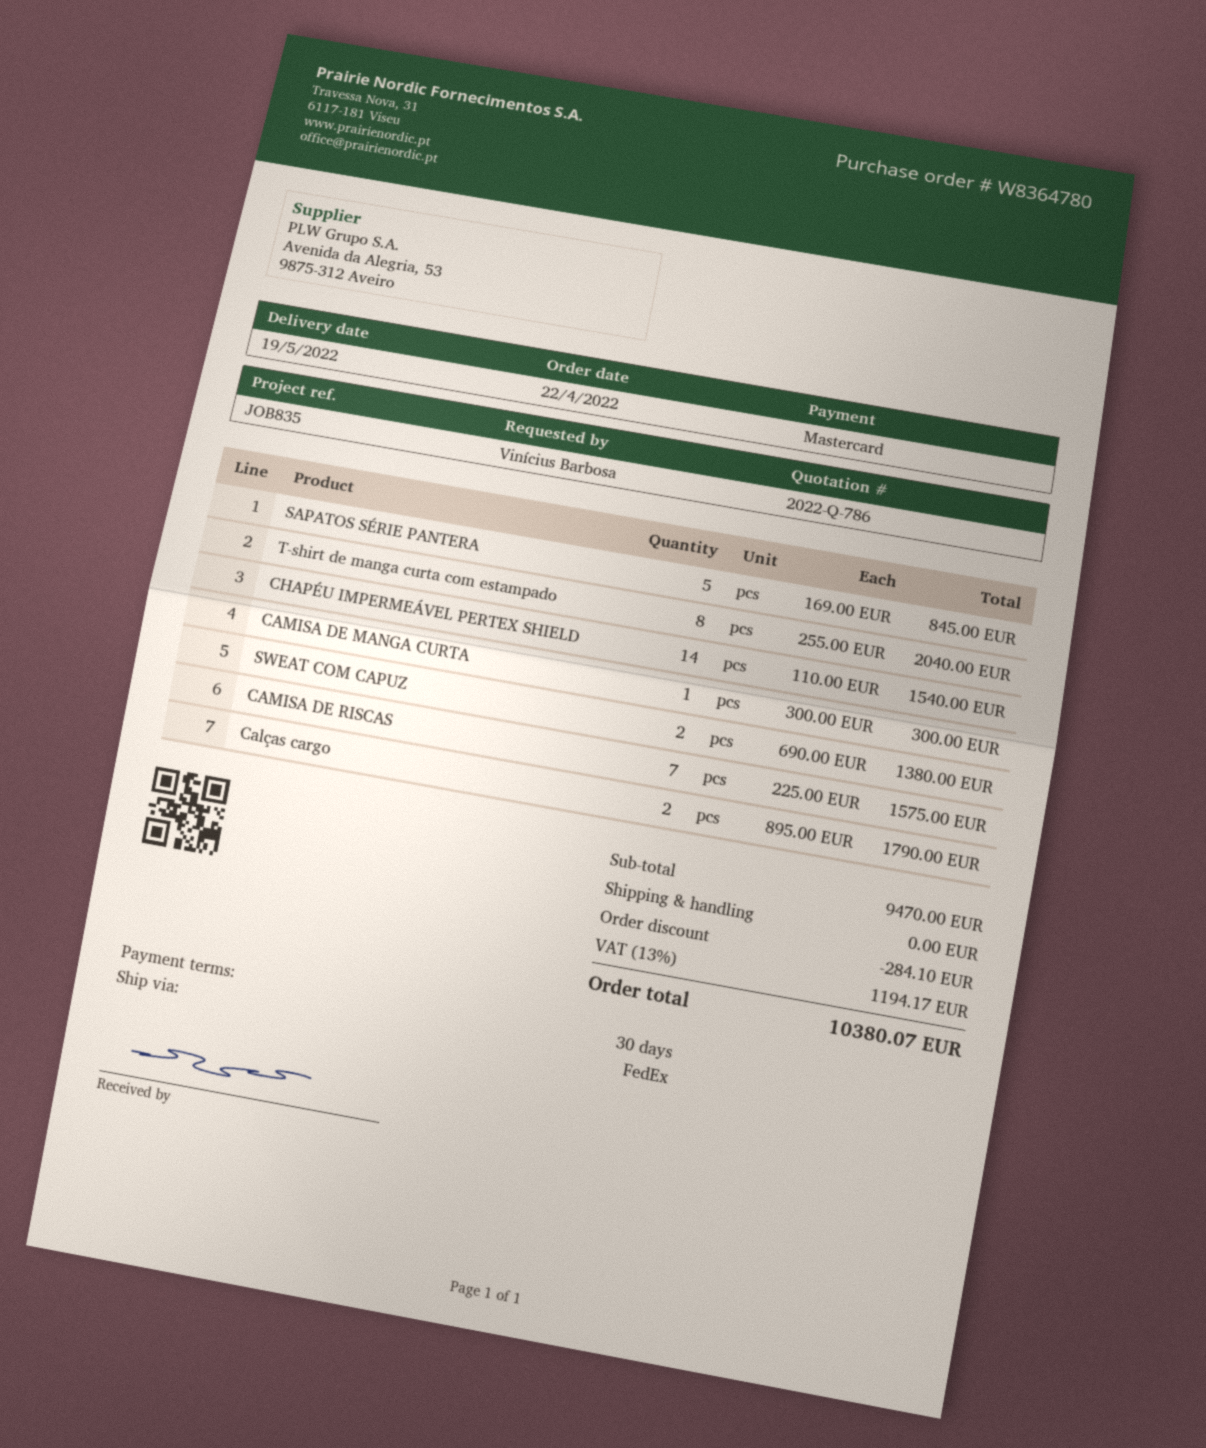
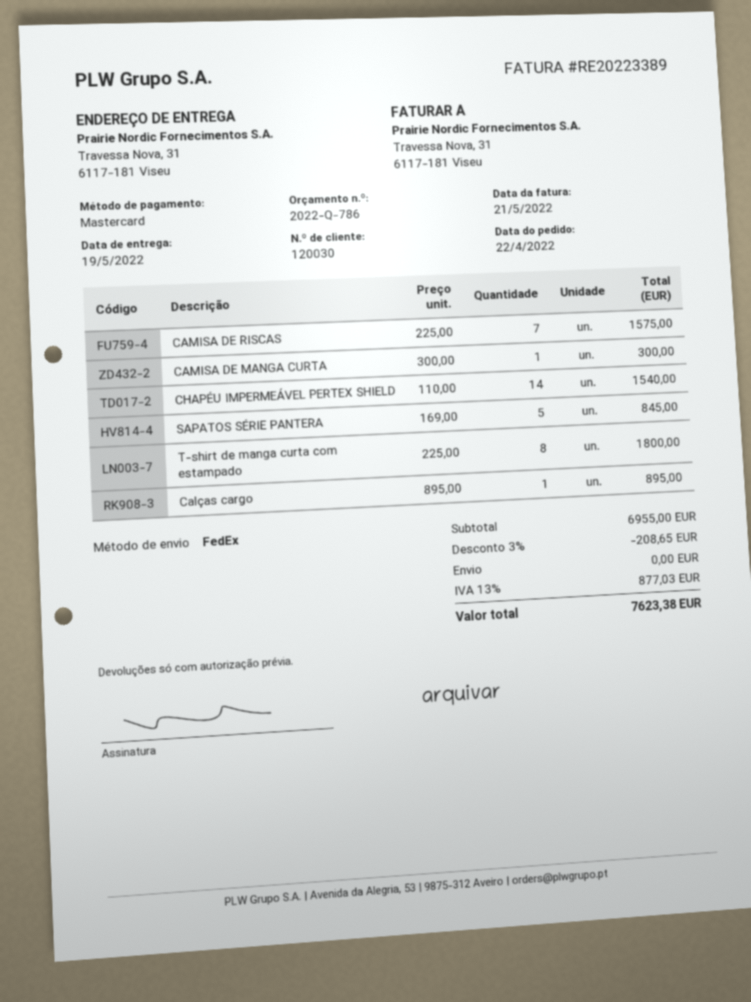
T-shirt de manga curta com estampado: 8 x 255.00 = 2040.00 -> 8 x 225.00 = 1800.00
SWEAT COM CAPUZ: 2 x 690.00 = 1380.00 -> none
Calças cargo: 2 x 895.00 = 1790.00 -> 1 x 895.00 = 895.00
subtotal: 9470.00 -> 6955.00
discount: 284.10 -> 208.65
tax: 13% = 1194.17 -> 13% = 877.03
total: 10380.07 -> 7623.38

